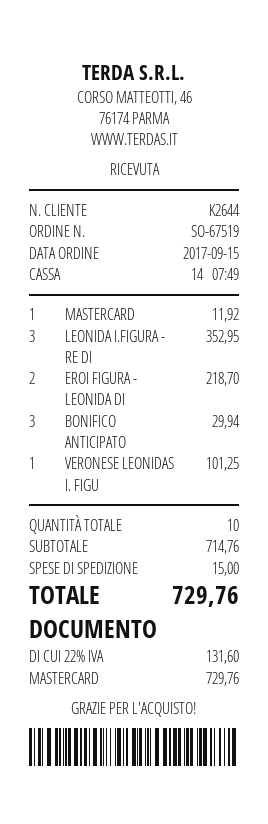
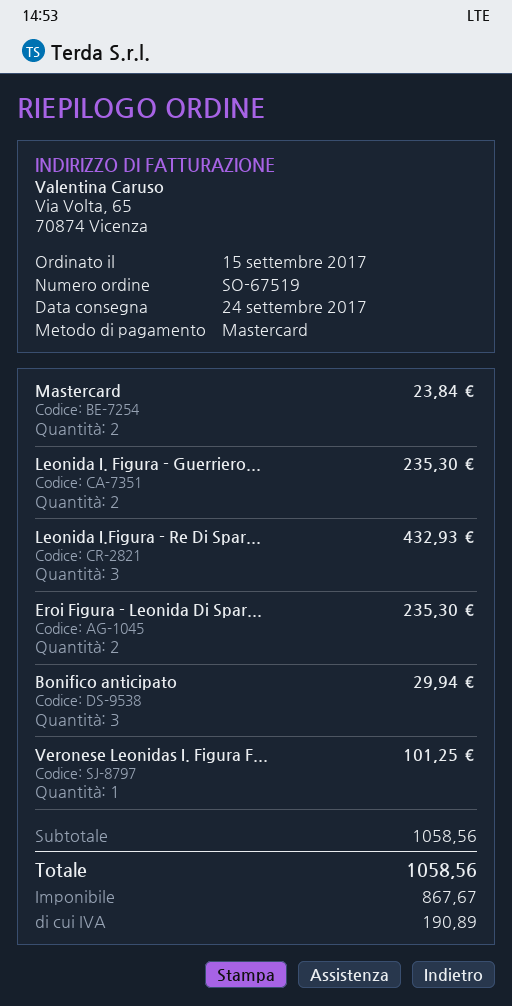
MASTERCARD: 1 for 11.92 -> 2 for 23.84
LEONIDA I.FIGURA - RE DI: 3 for 352.95 -> 3 for 432.93
EROI FIGURA - LEONIDA DI: 2 for 218.70 -> 2 for 235.30
Leonida I. Figura - Guerriero...: none -> 2 for 235.30
subtotal: 714.76 -> 1058.56
shipping: 15.00 -> none
tax: 131.60 -> 190.89
total: 729.76 -> 1058.56

